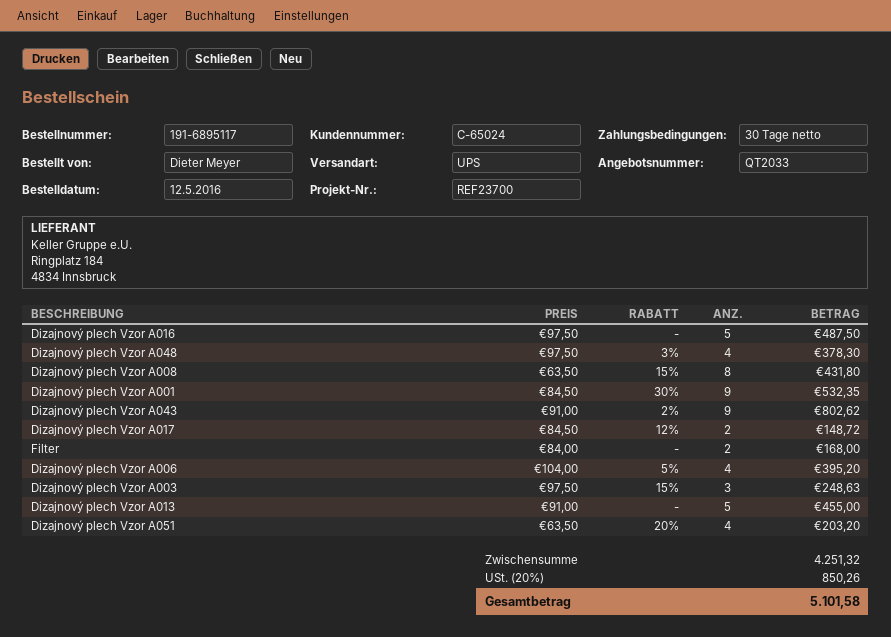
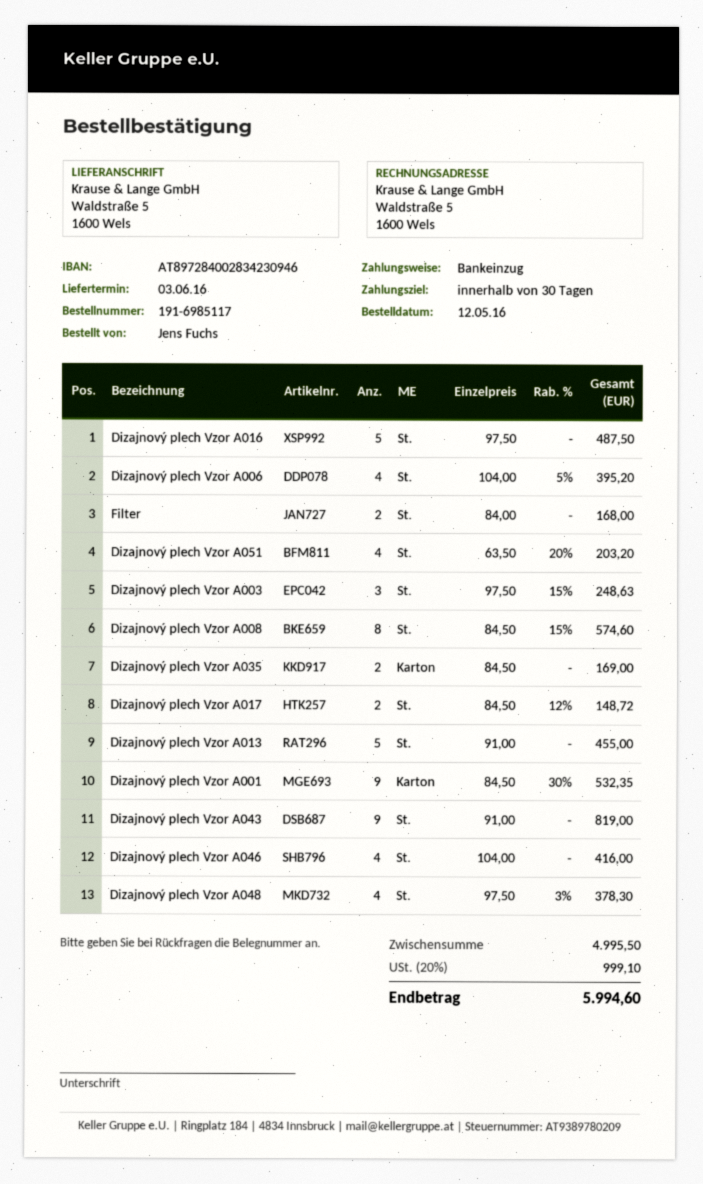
order number: 191-6895117 -> 191-6985117
ordered by: Dieter Meyer -> Jens Fuchs
Dizajnový plech Vzor A008: 8 x 63.50 - 15% = 431.80 -> 8 x 84.50 - 15% = 574.60
Dizajnový plech Vzor A043: 9 x 91.00 - 2% = 802.62 -> 9 x 91.00 = 819.00
Dizajnový plech Vzor A035: none -> 2 x 84.50 = 169.00
Dizajnový plech Vzor A046: none -> 4 x 104.00 = 416.00
subtotal: 4251.32 -> 4995.50
tax: 20% = 850.26 -> 20% = 999.10
total: 5101.58 -> 5994.60

